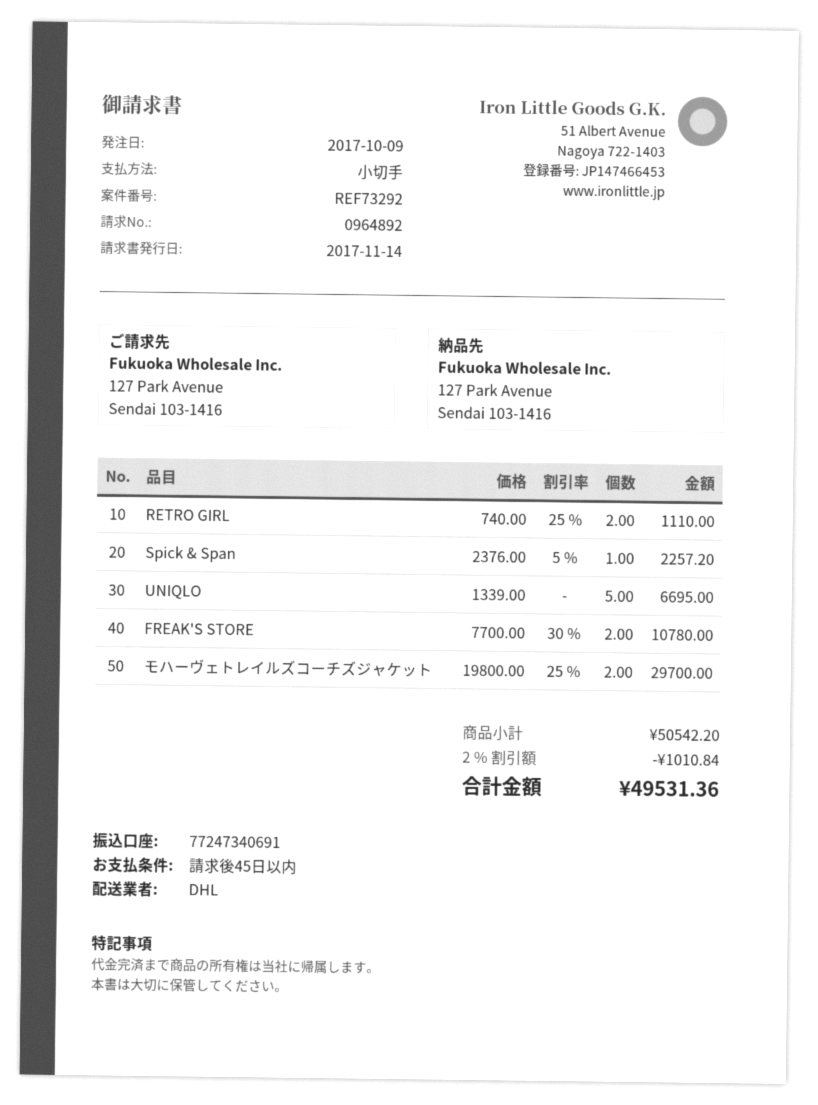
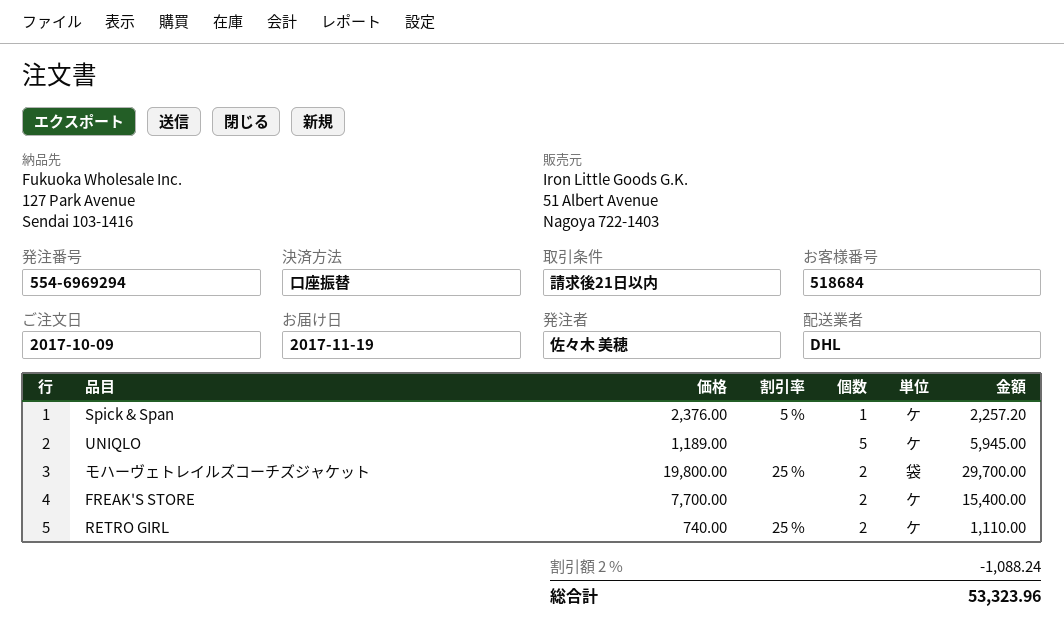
payment terms: 45 days -> 21 days
payment method: cheque -> direct debit
UNIQLO: 5 x 1339.00 = 6695.00 -> 5 x 1189.00 = 5945.00
FREAK'S STORE: 2 x 7700.00 - 30% = 10780.00 -> 2 x 7700.00 = 15400.00
discount: 2% = 1010.84 -> 2% = 1088.24
total: 49531.36 -> 53323.96

